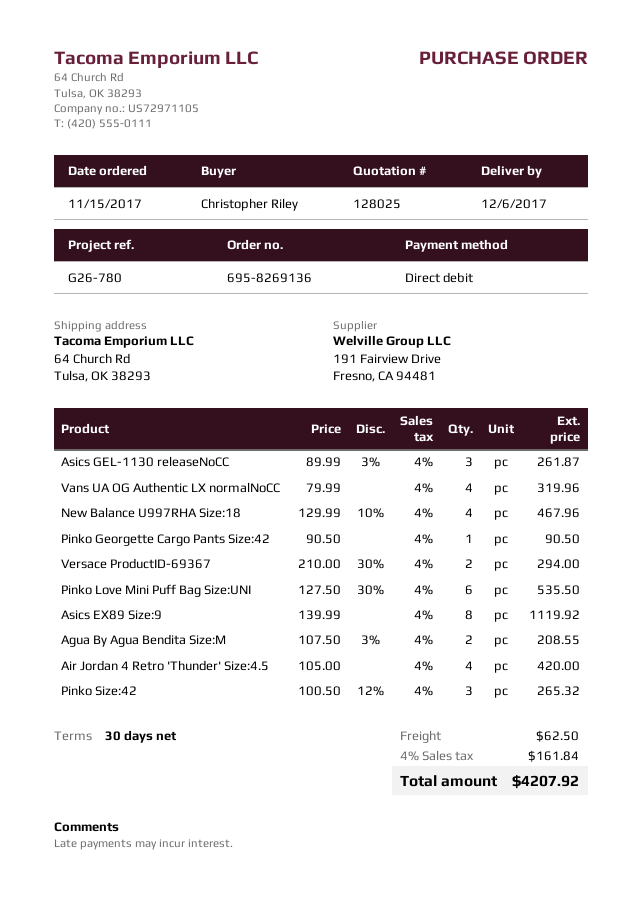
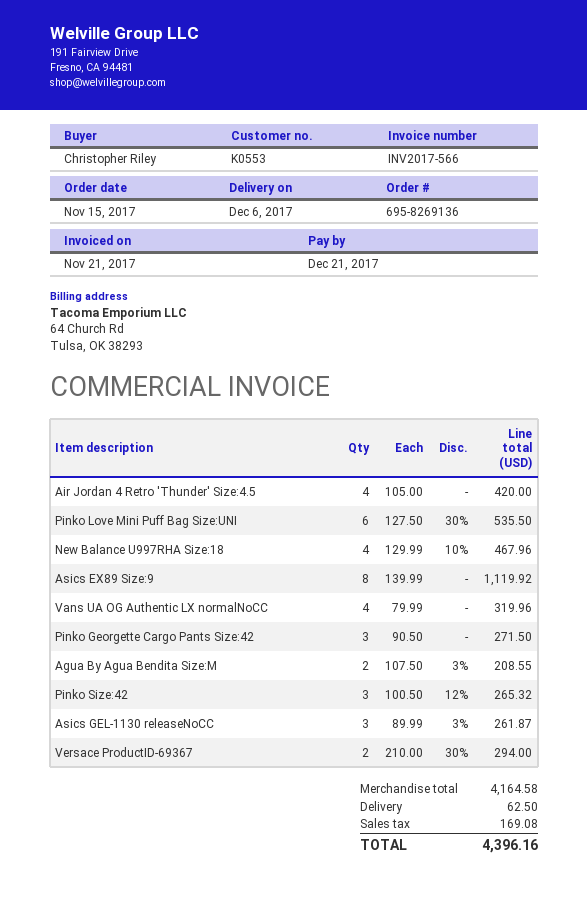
Pinko Georgette Cargo Pants Size:42: 1 x 90.50 = 90.50 -> 3 x 90.50 = 271.50
tax: 161.84 -> 169.08
total: 4207.92 -> 4396.16

